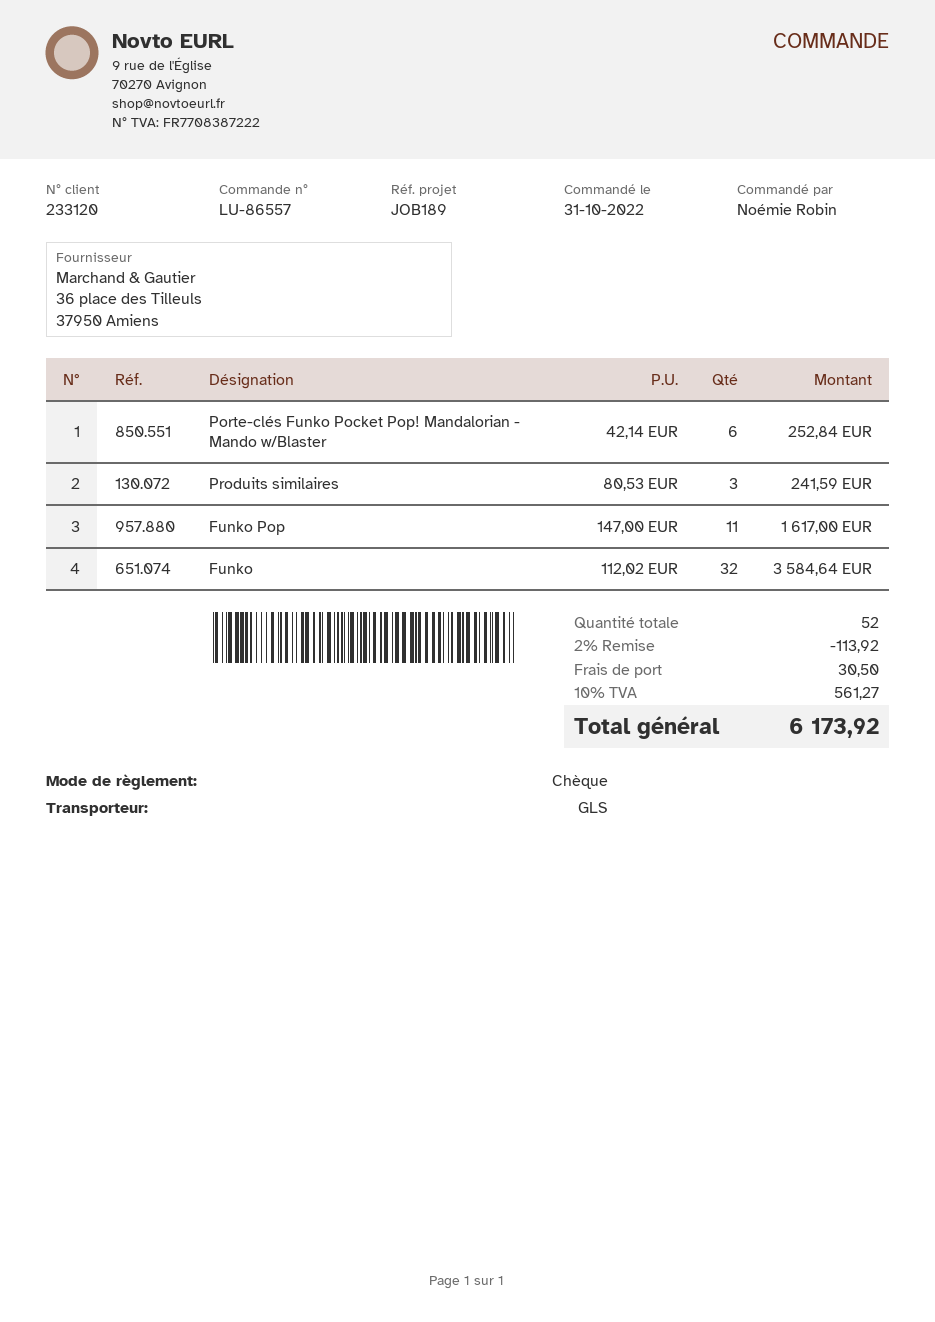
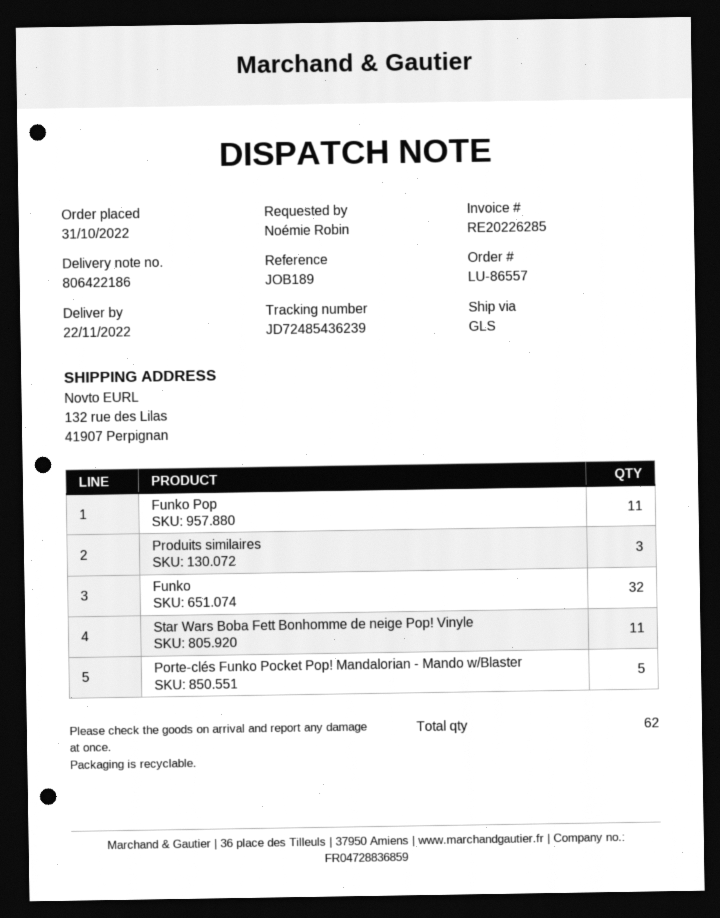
Porte-clés Funko Pocket Pop! Mandalorian - Mando w/Blaster: 6 -> 5
Star Wars Boba Fett Bonhomme de neige Pop! Vinyle: none -> 11
total quantity: 52 -> 62

